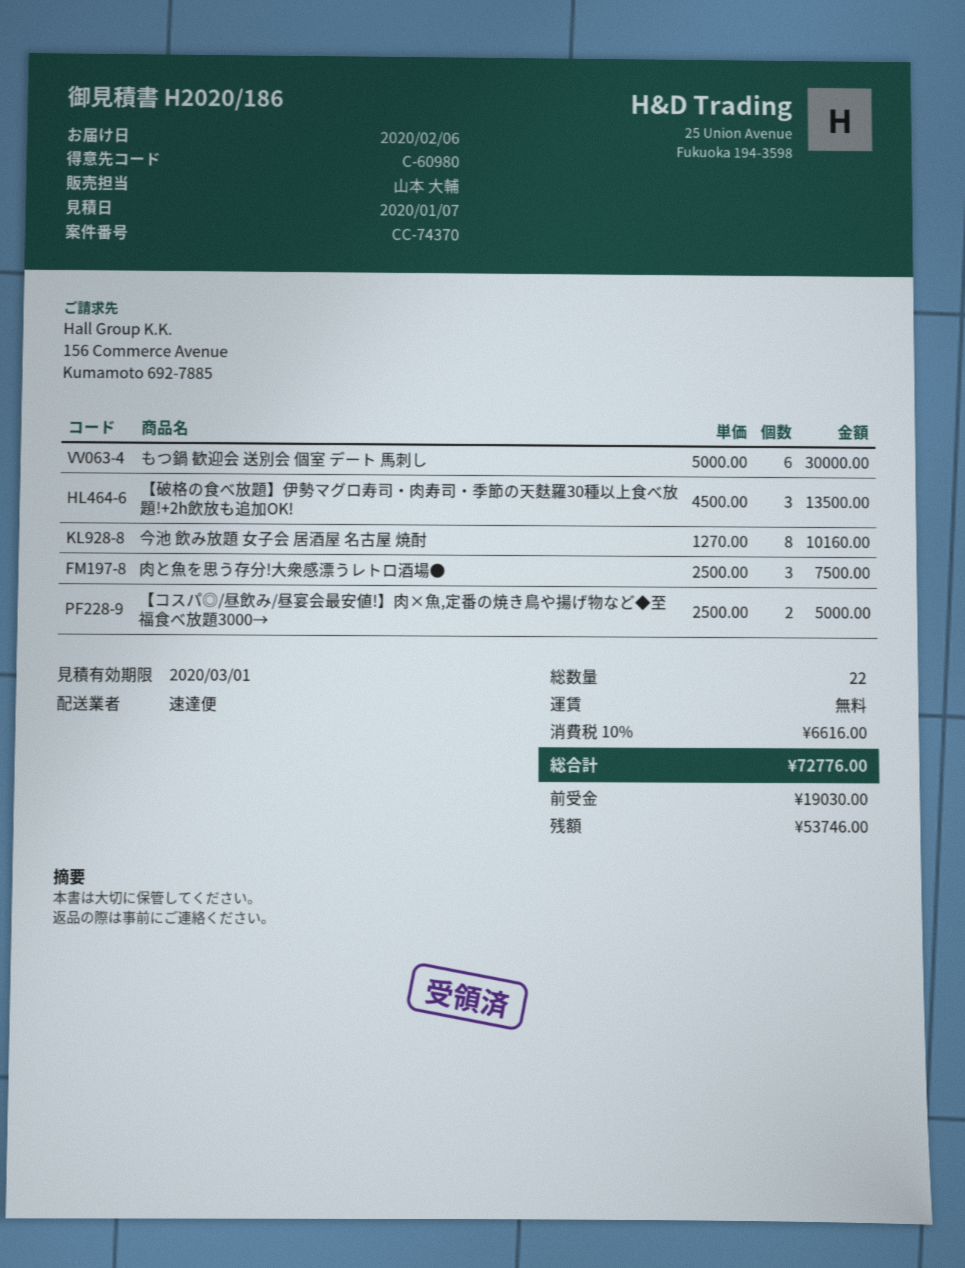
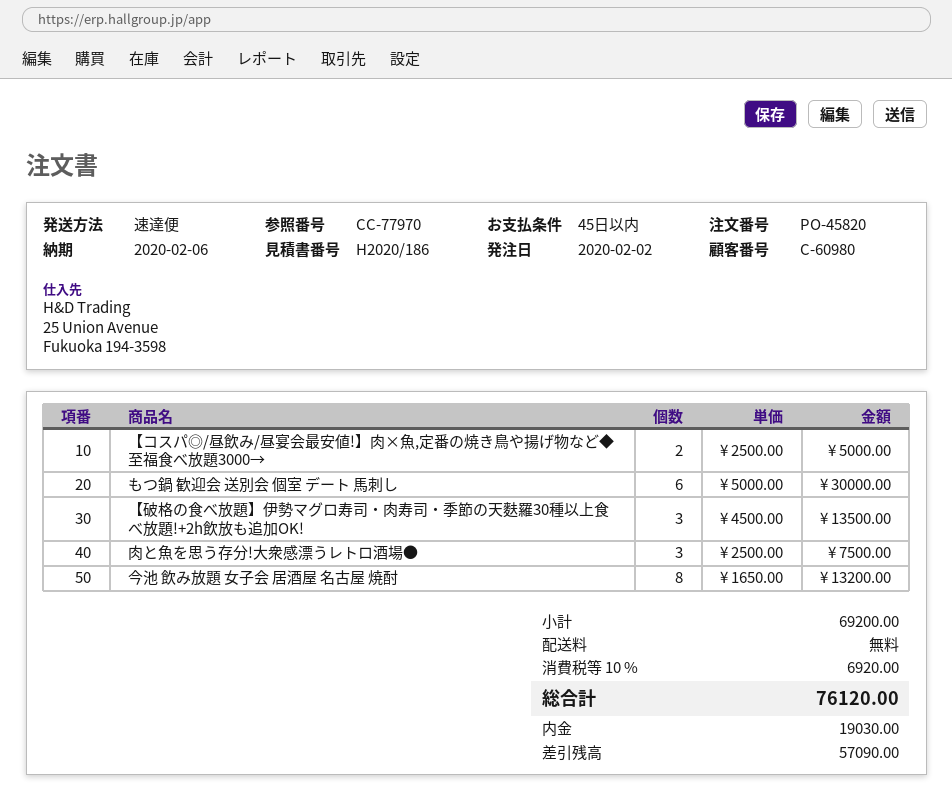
reference: CC-74370 -> CC-77970
今池 飲み放題 女子会 居酒屋 名古屋 焼酎: 8 x 1270.00 = 10160.00 -> 8 x 1650.00 = 13200.00
tax: 10% = 6616.00 -> 10% = 6920.00
total: 72776.00 -> 76120.00
balance: 53746.00 -> 57090.00

